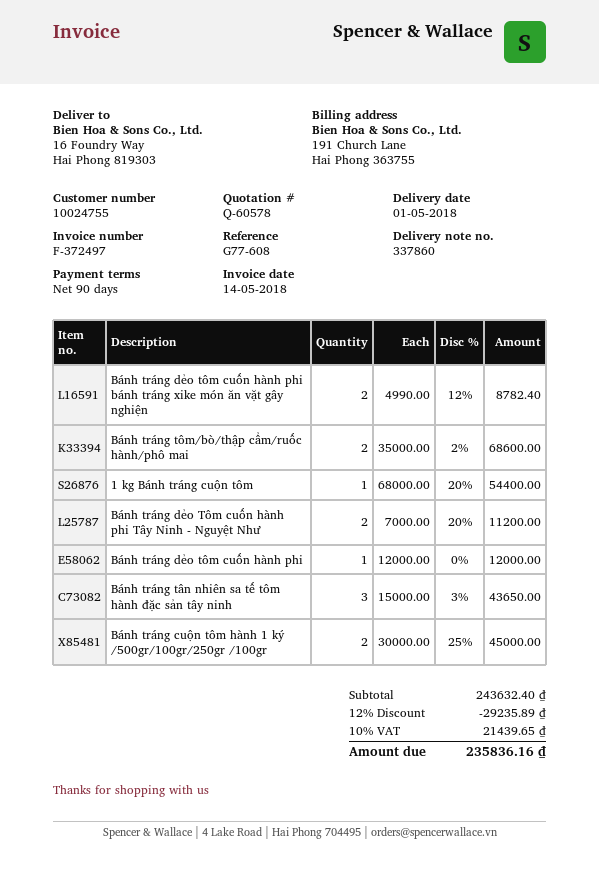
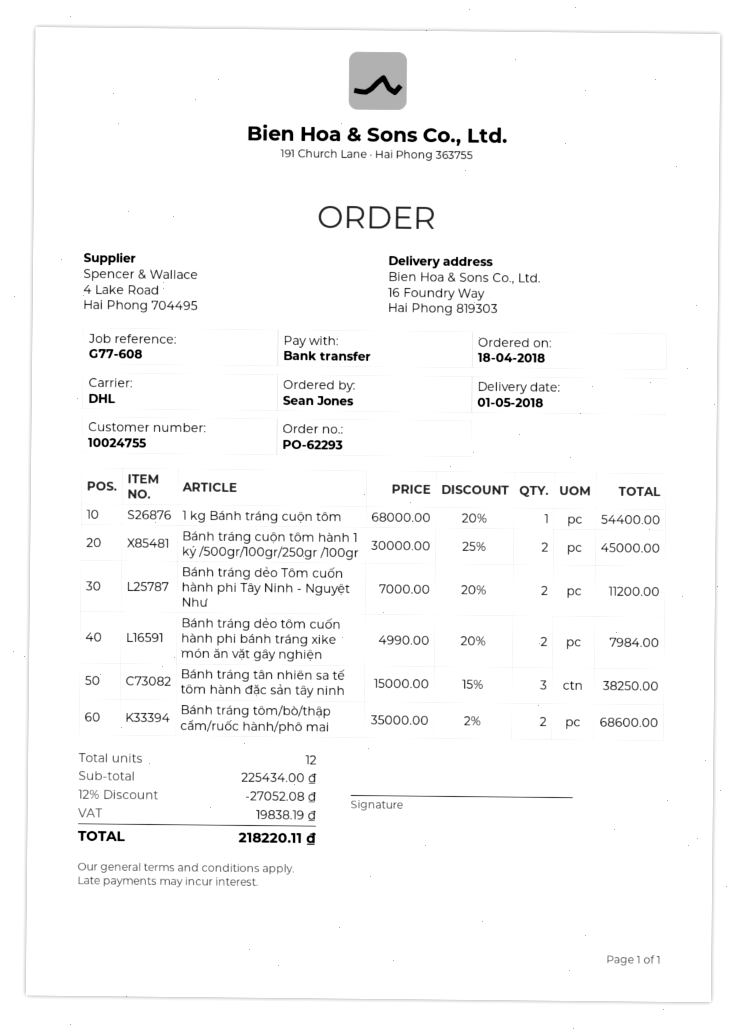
Bánh tráng dẻo tôm cuốn hành phi bánh tráng xike món ăn vặt gây nghiện: 2 x 4990.00 - 12% = 8782.40 -> 2 x 4990.00 - 20% = 7984.00
Bánh tráng dẻo tôm cuốn hành phi: 1 x 12000.00 = 12000.00 -> none
Bánh tráng tân nhiên sa tế tôm hành đặc sản tây ninh: 3 x 15000.00 - 3% = 43650.00 -> 3 x 15000.00 - 15% = 38250.00
subtotal: 243632.40 -> 225434.00
discount: 12% = 29235.89 -> 12% = 27052.08
tax: 21439.65 -> 19838.19
total: 235836.16 -> 218220.11

